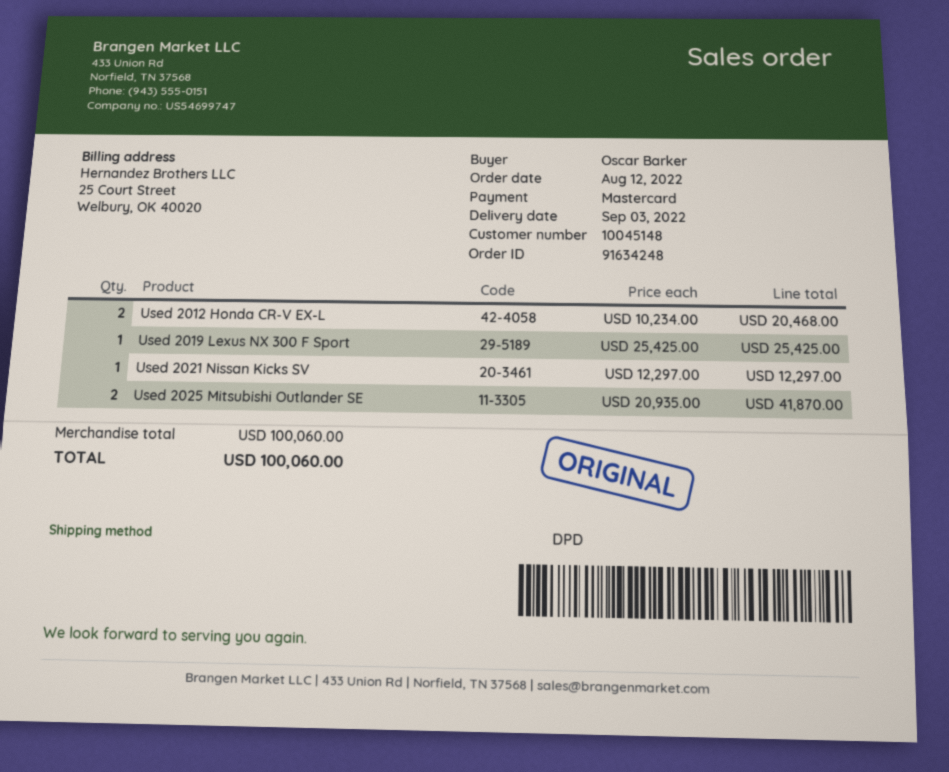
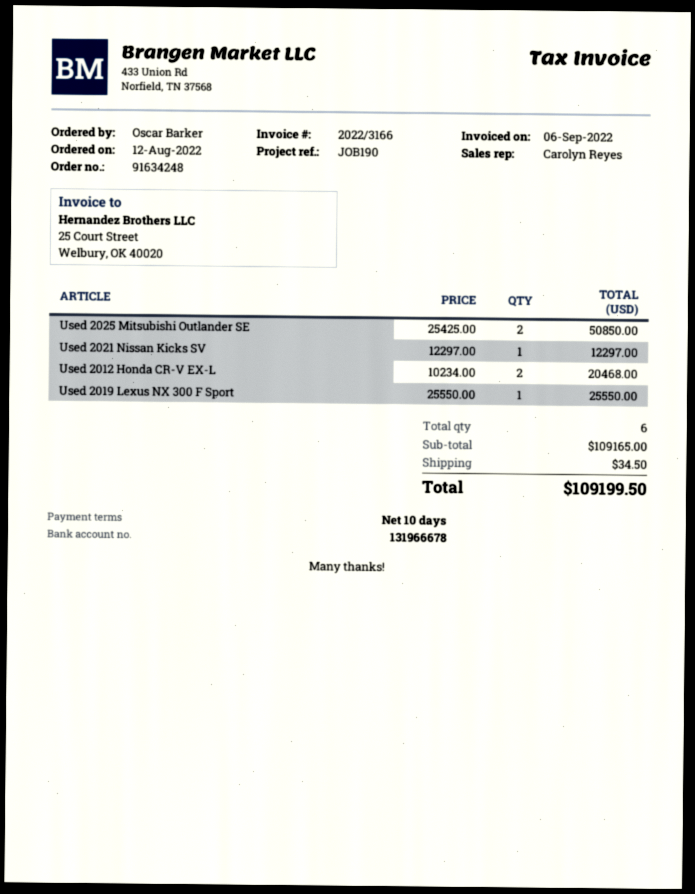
Used 2019 Lexus NX 300 F Sport: 1 x 25425.00 = 25425.00 -> 1 x 25550.00 = 25550.00
Used 2025 Mitsubishi Outlander SE: 2 x 20935.00 = 41870.00 -> 2 x 25425.00 = 50850.00
subtotal: 100060.00 -> 109165.00
shipping: none -> 34.50
total: 100060.00 -> 109199.50

